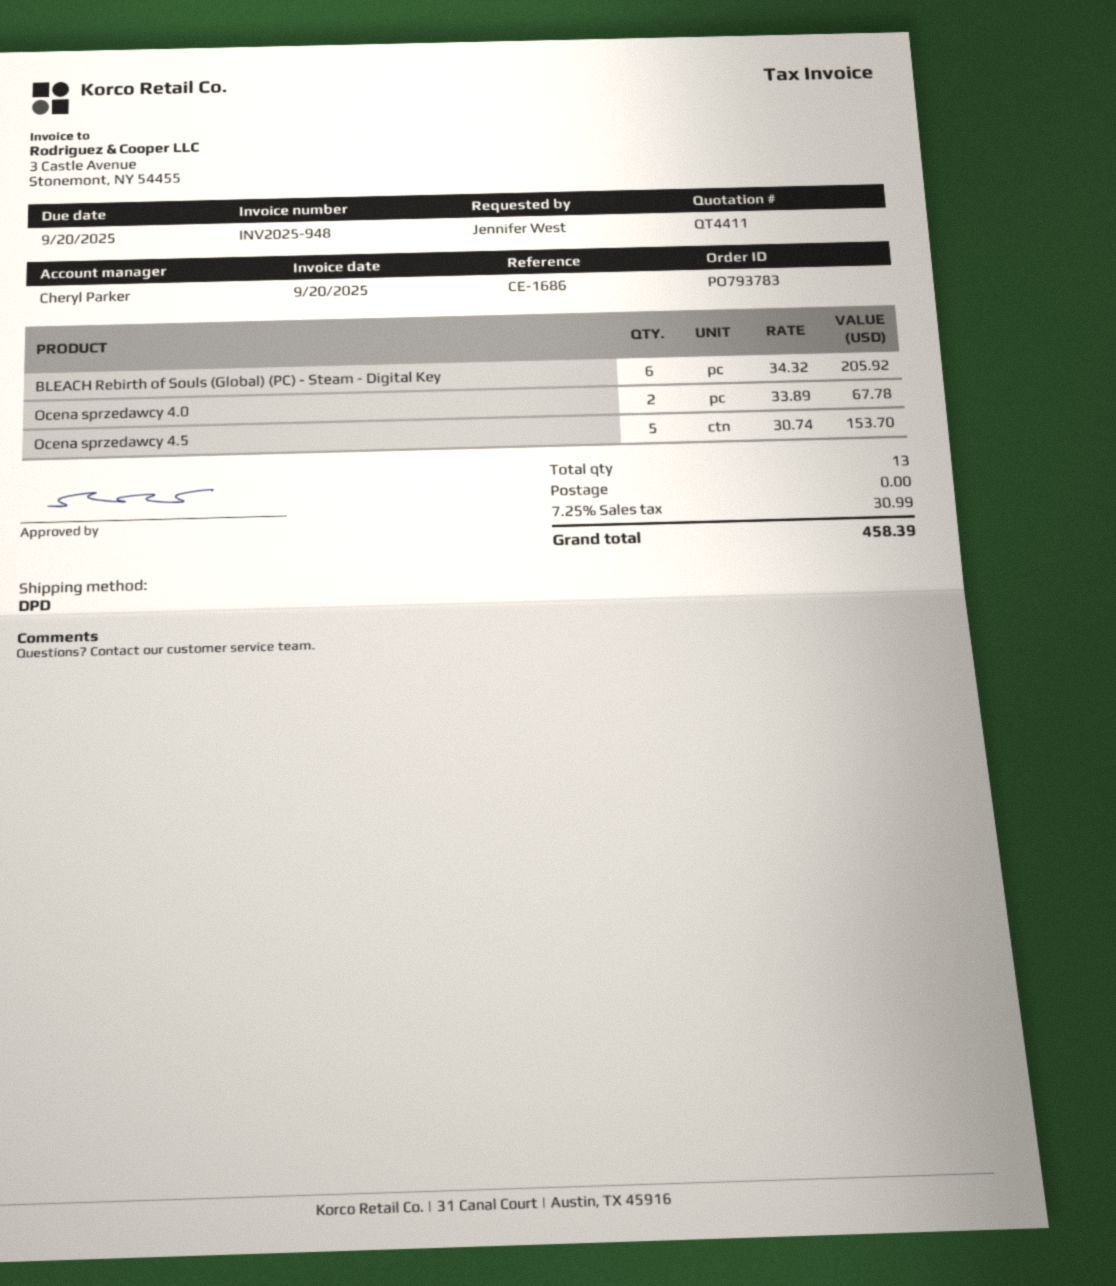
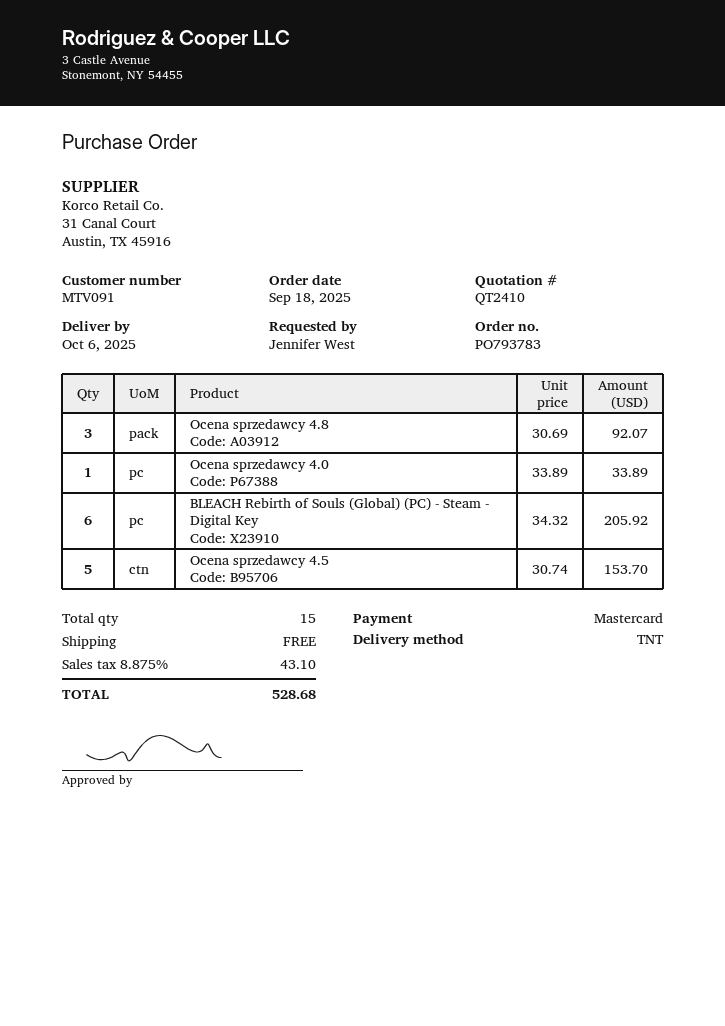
quote number: QT4411 -> QT2410
shipping method: DPD -> TNT
Ocena sprzedawcy 4.0: 2 x 33.89 = 67.78 -> 1 x 33.89 = 33.89
Ocena sprzedawcy 4.8: none -> 3 x 30.69 = 92.07
total quantity: 13 -> 15
tax: 7.25% = 30.99 -> 8.875% = 43.10
total: 458.39 -> 528.68

